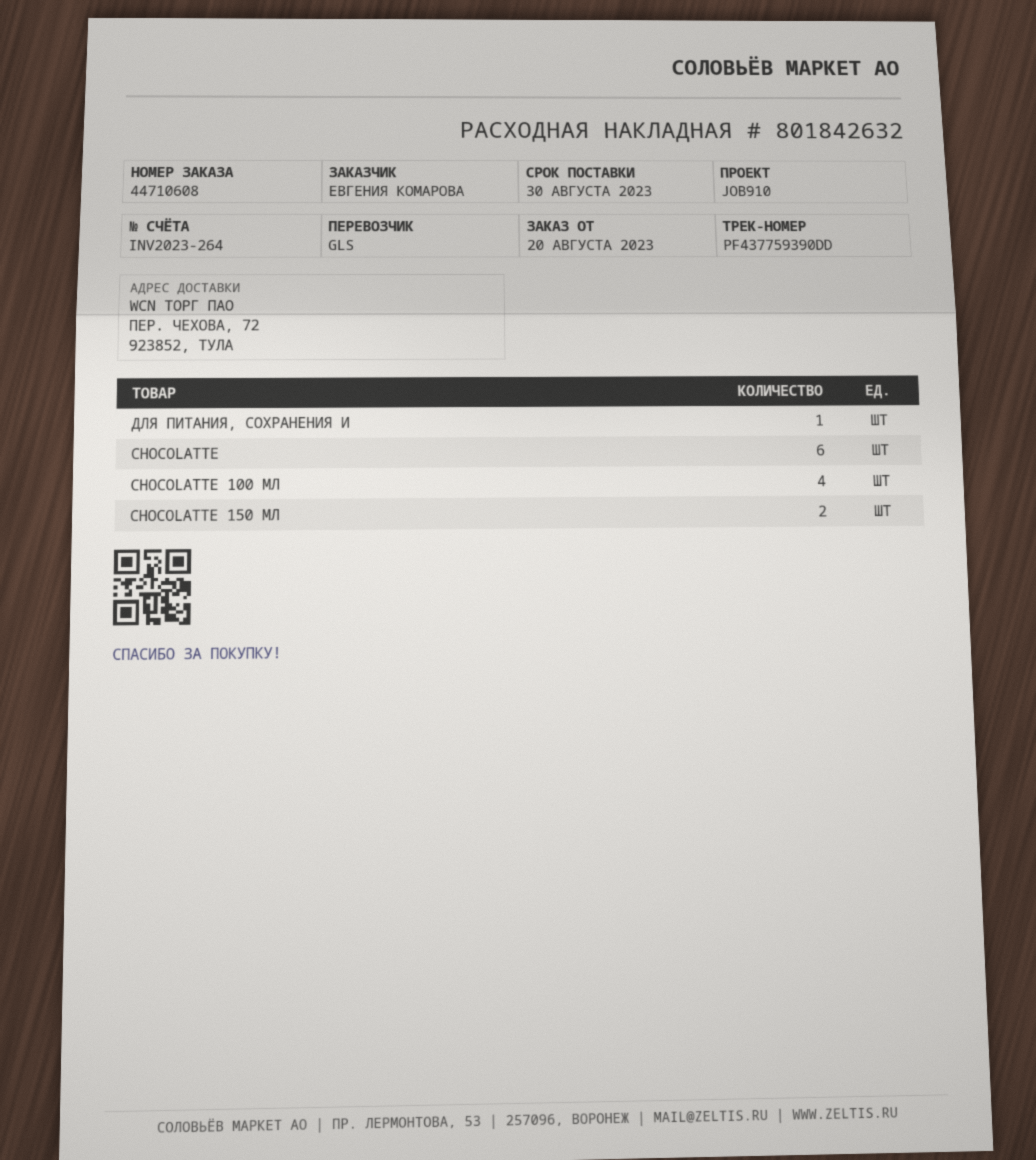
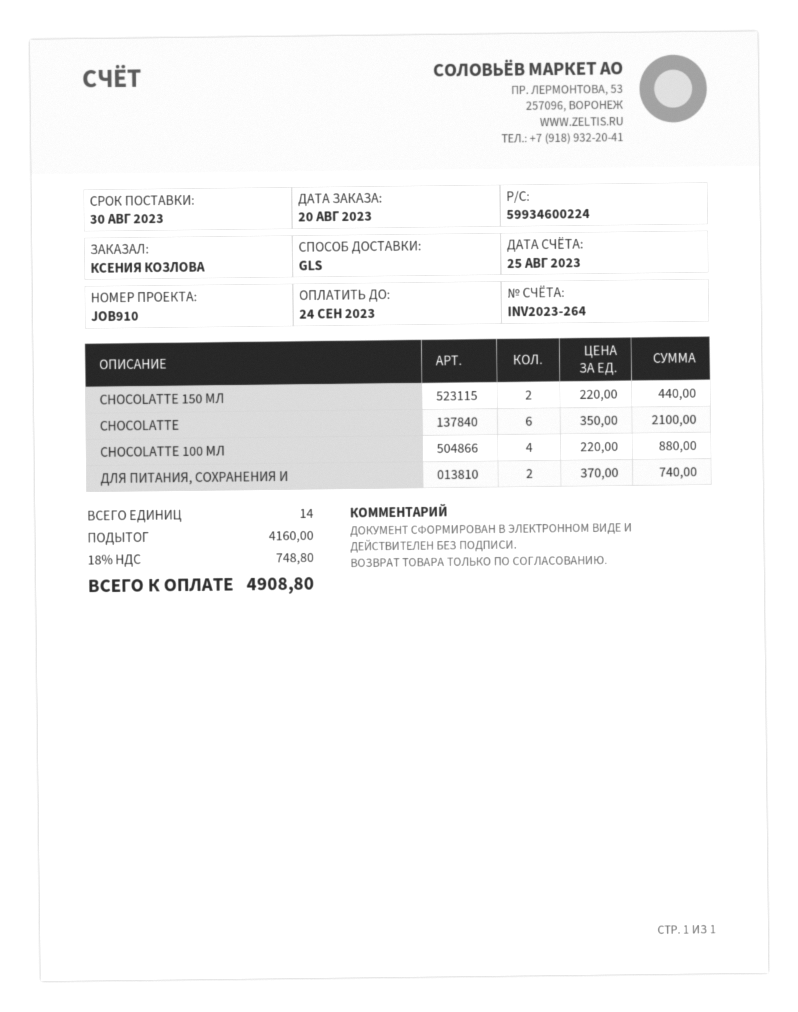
ordered by: ЕВГЕНИЯ КОМАРОВА -> КСЕНИЯ КОЗЛОВА
ДЛЯ ПИТАНИЯ, СОХРАНЕНИЯ И: 1 -> 2

